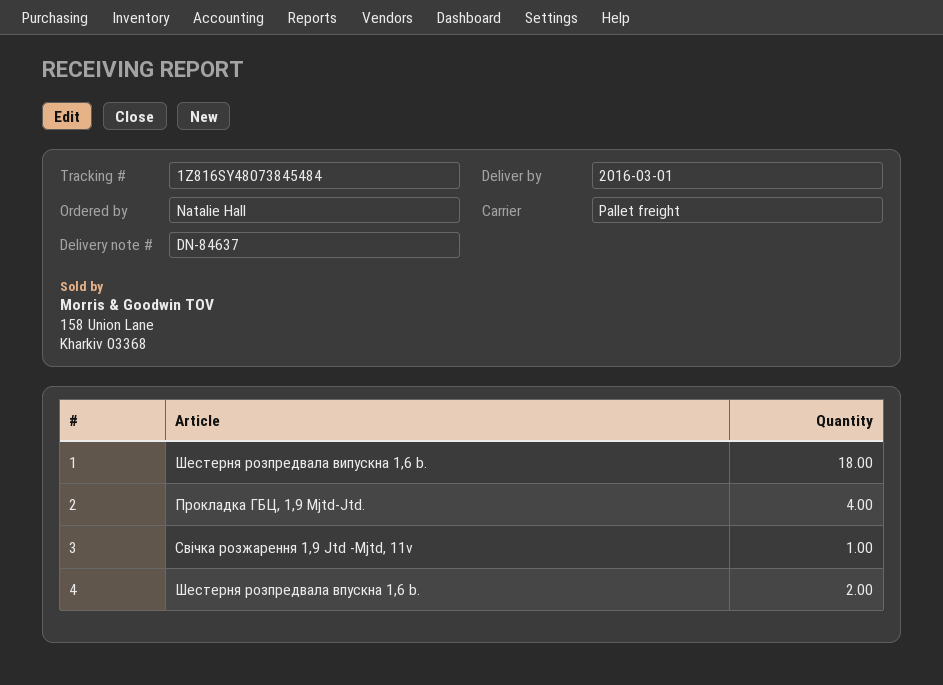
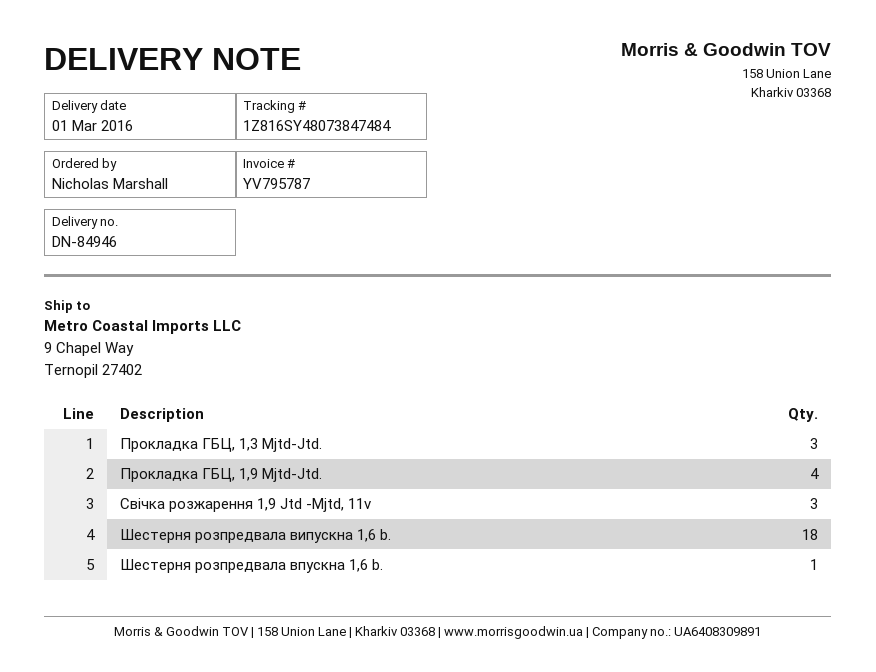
delivery note number: DN-84637 -> DN-84946
ordered by: Natalie Hall -> Nicholas Marshall
tracking number: 1Z816SY48073845484 -> 1Z816SY48073847484
Свічка розжарення 1,9 Jtd -Mjtd, 11v: 1 -> 3
Шестерня розпредвала впускна 1,6 b.: 2 -> 1
Прокладка ГБЦ, 1,3 Mjtd-Jtd.: none -> 3

